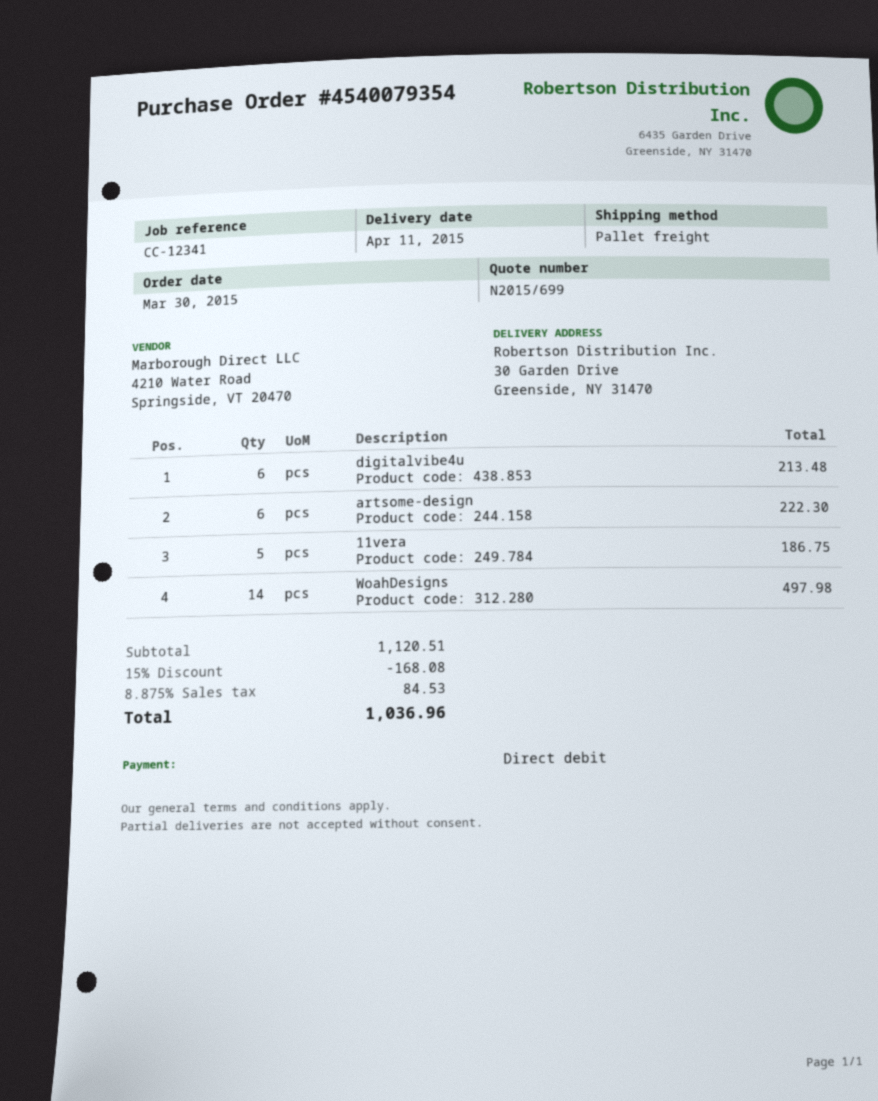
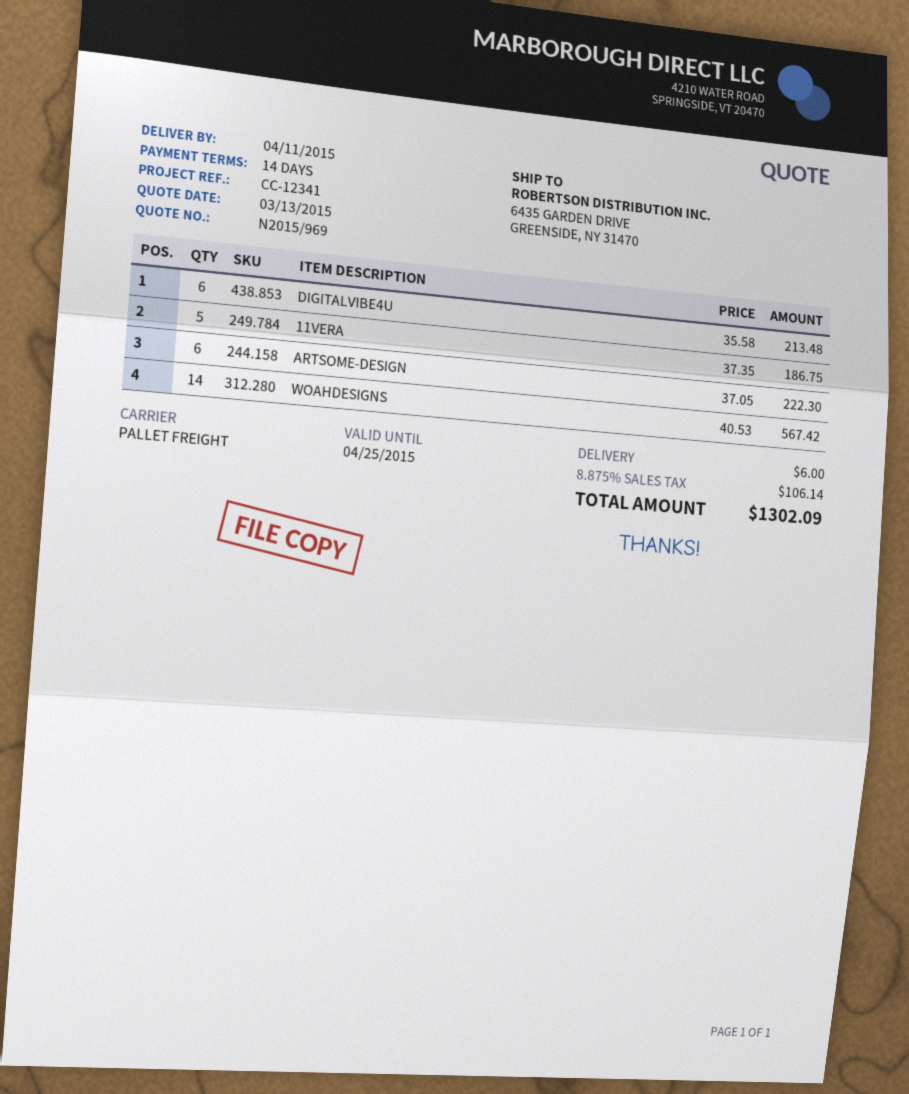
quote number: N2015/699 -> N2015/969
ship to: 30 Garden Drive, Greenside, NY 31470 -> 6435 GARDEN DRIVE, GREENSIDE, NY 31470
WoahDesigns: 14 for 497.98 -> 14 for 567.42
discount: 15% = 168.08 -> none
shipping: none -> 6.00
tax: 8.875% = 84.53 -> 8.875% = 106.14
total: 1036.96 -> 1302.09

